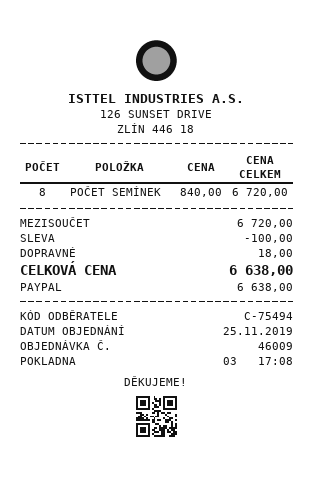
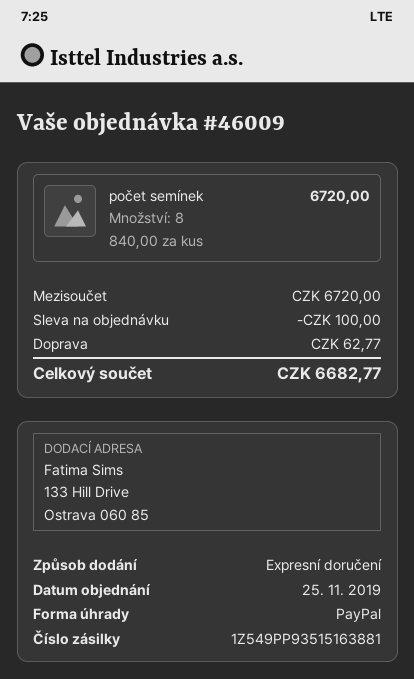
shipping: 18.00 -> 62.77
total: 6638.00 -> 6682.77

